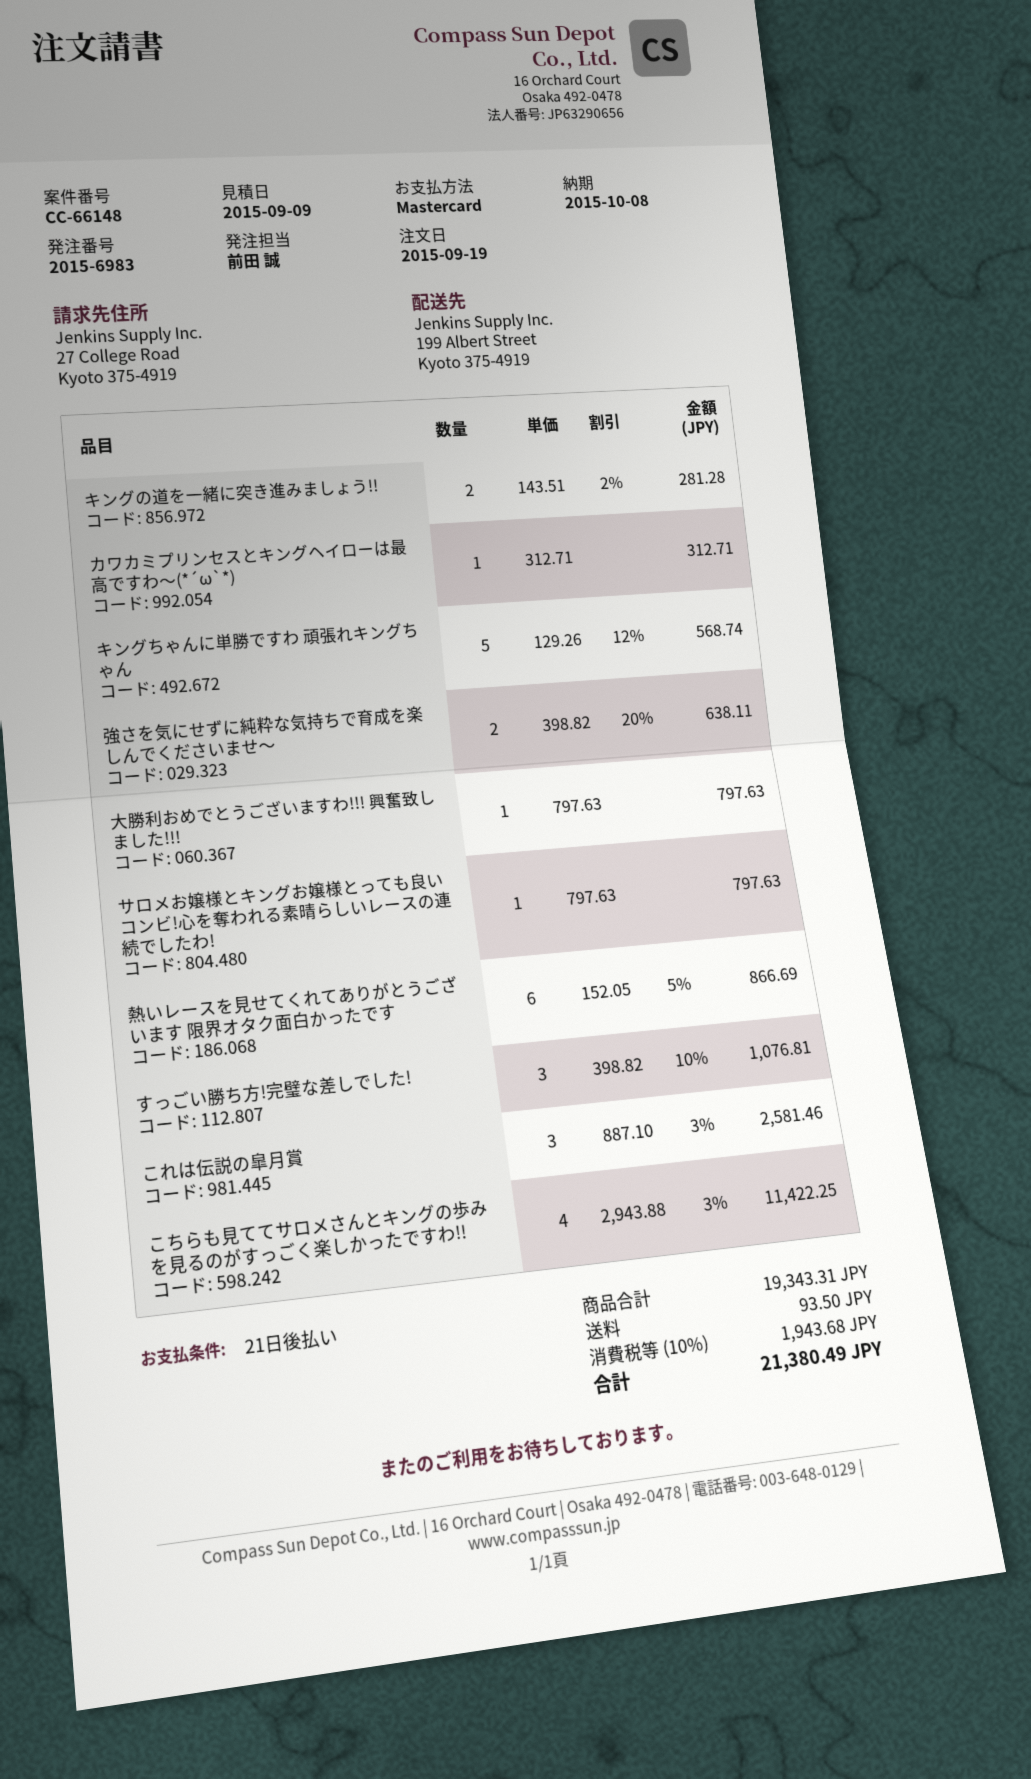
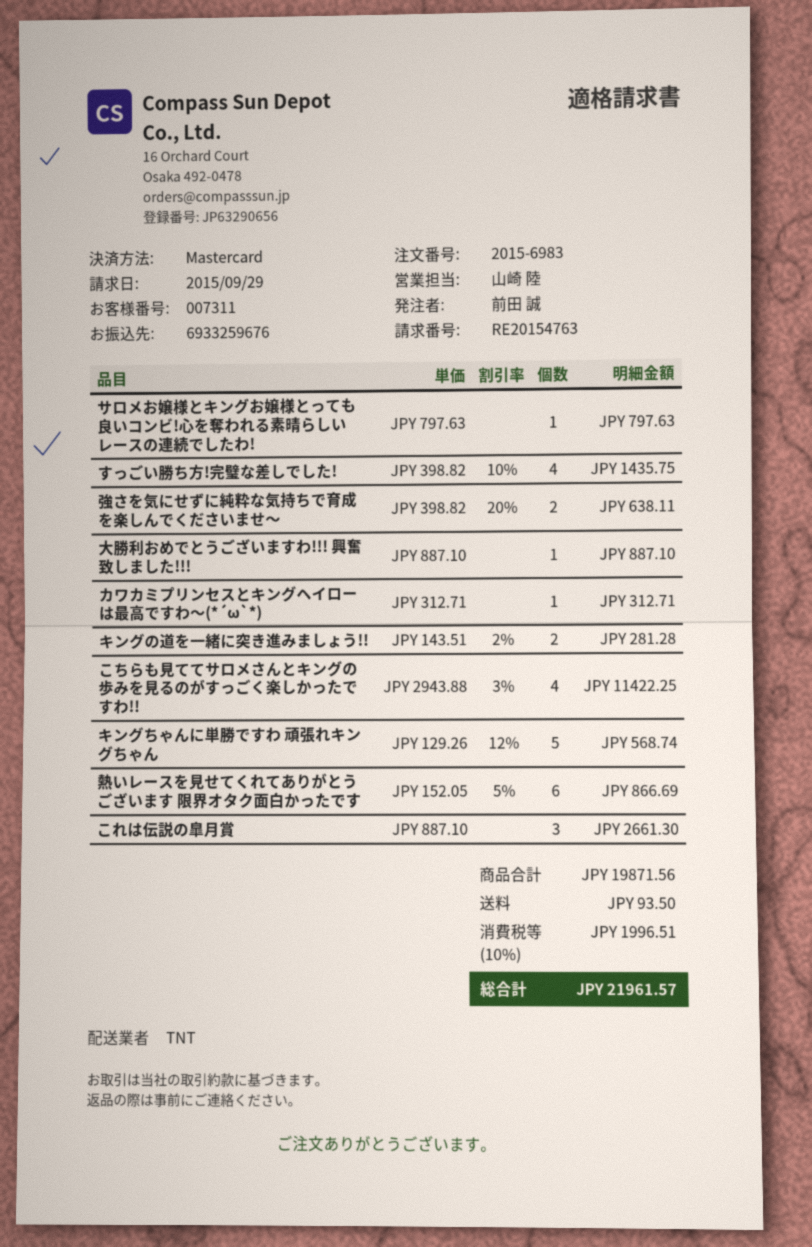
大勝利おめでとうございますわ!!! 興奮致しました!!!: 1 x 797.63 = 797.63 -> 1 x 887.10 = 887.10
すっごい勝ち方!完璧な差しでした!: 3 x 398.82 - 10% = 1076.81 -> 4 x 398.82 - 10% = 1435.75
これは伝説の皐月賞: 3 x 887.10 - 3% = 2581.46 -> 3 x 887.10 = 2661.30
subtotal: 19343.31 -> 19871.56
tax: 10% = 1943.68 -> 10% = 1996.51
total: 21380.49 -> 21961.57

